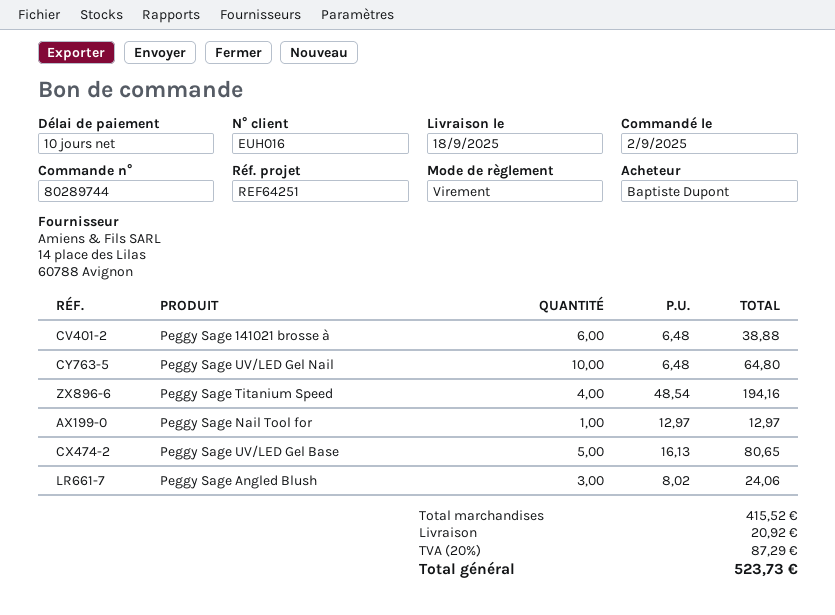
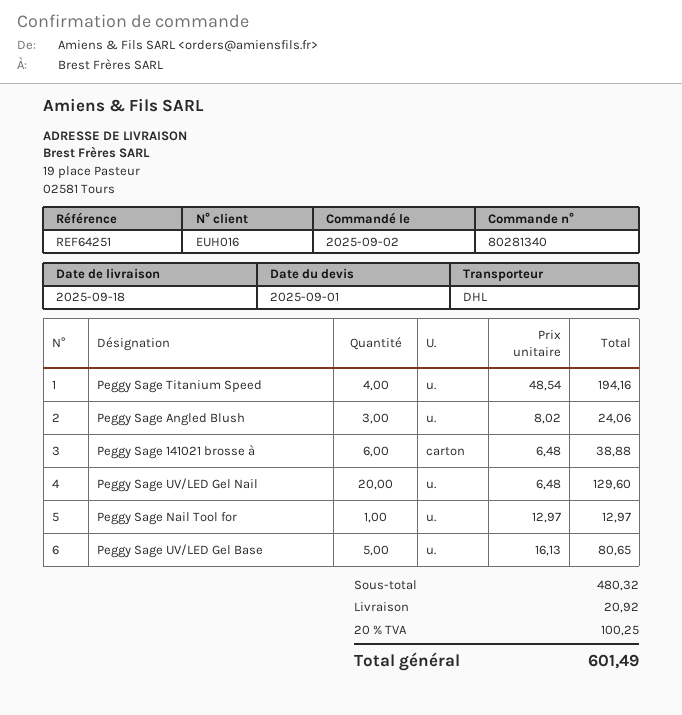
order number: 80289744 -> 80281340
Peggy Sage UV/LED Gel Nail: 10 x 6.48 = 64.80 -> 20 x 6.48 = 129.60
subtotal: 415.52 -> 480.32
tax: 20% = 87.29 -> 20% = 100.25
total: 523.73 -> 601.49

